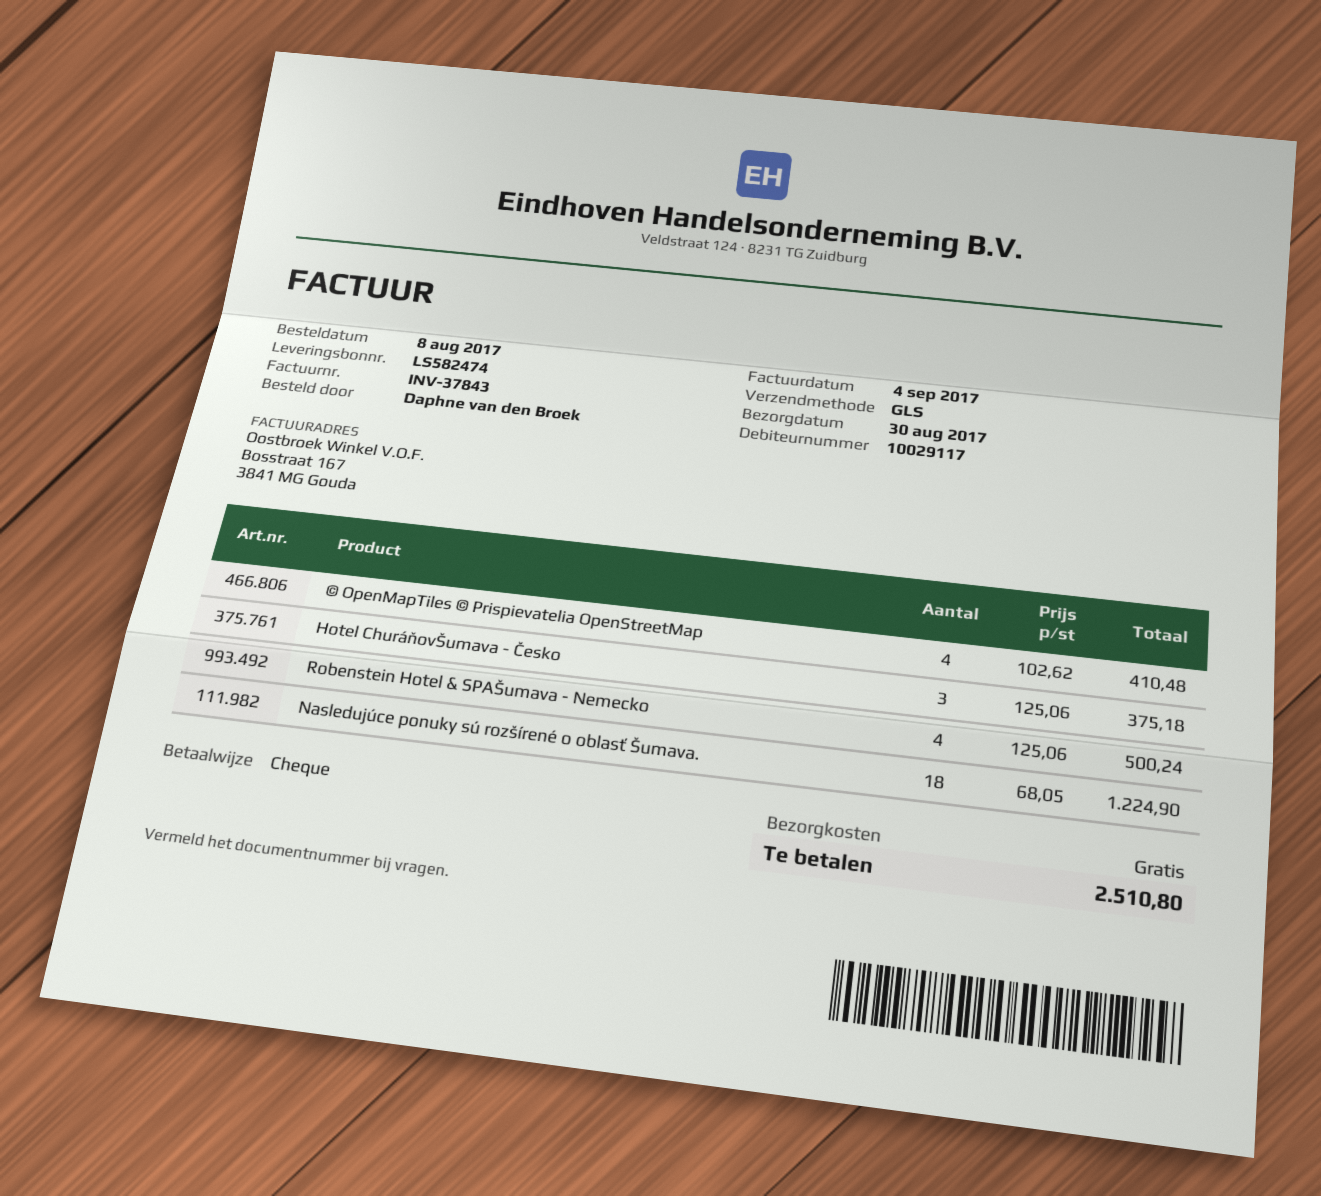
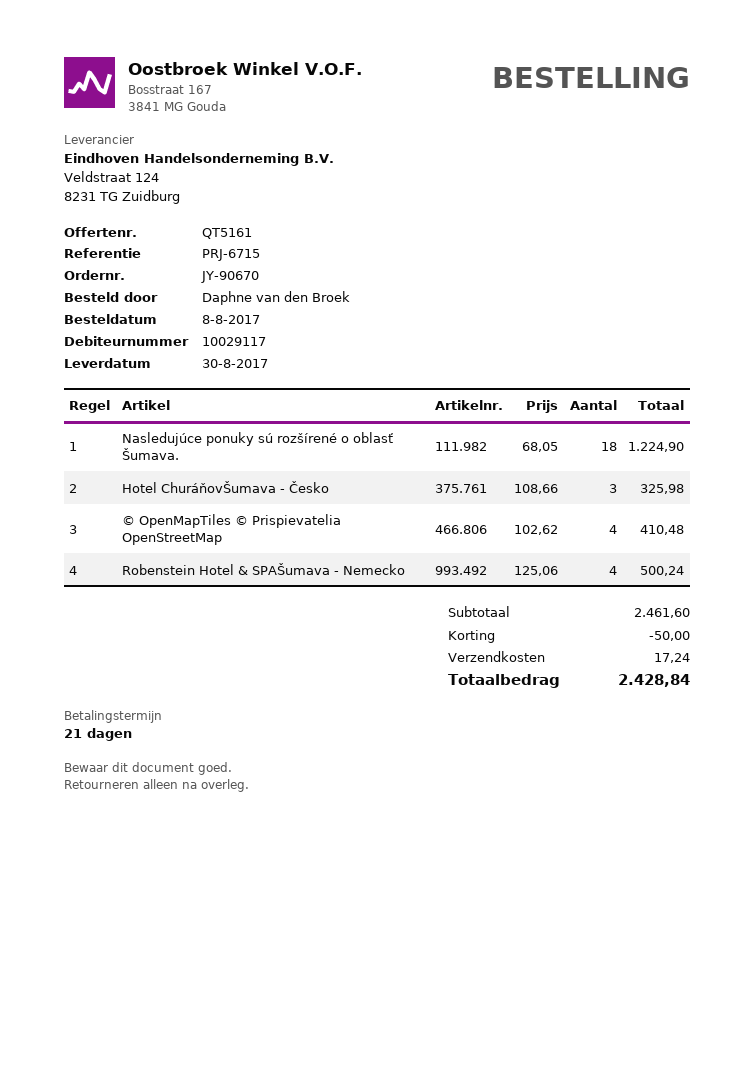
Hotel ChuráňovŠumava - Česko: 3 x 125.06 = 375.18 -> 3 x 108.66 = 325.98
discount: none -> 50.00
shipping: 0.00 -> 17.24
total: 2510.80 -> 2428.84

